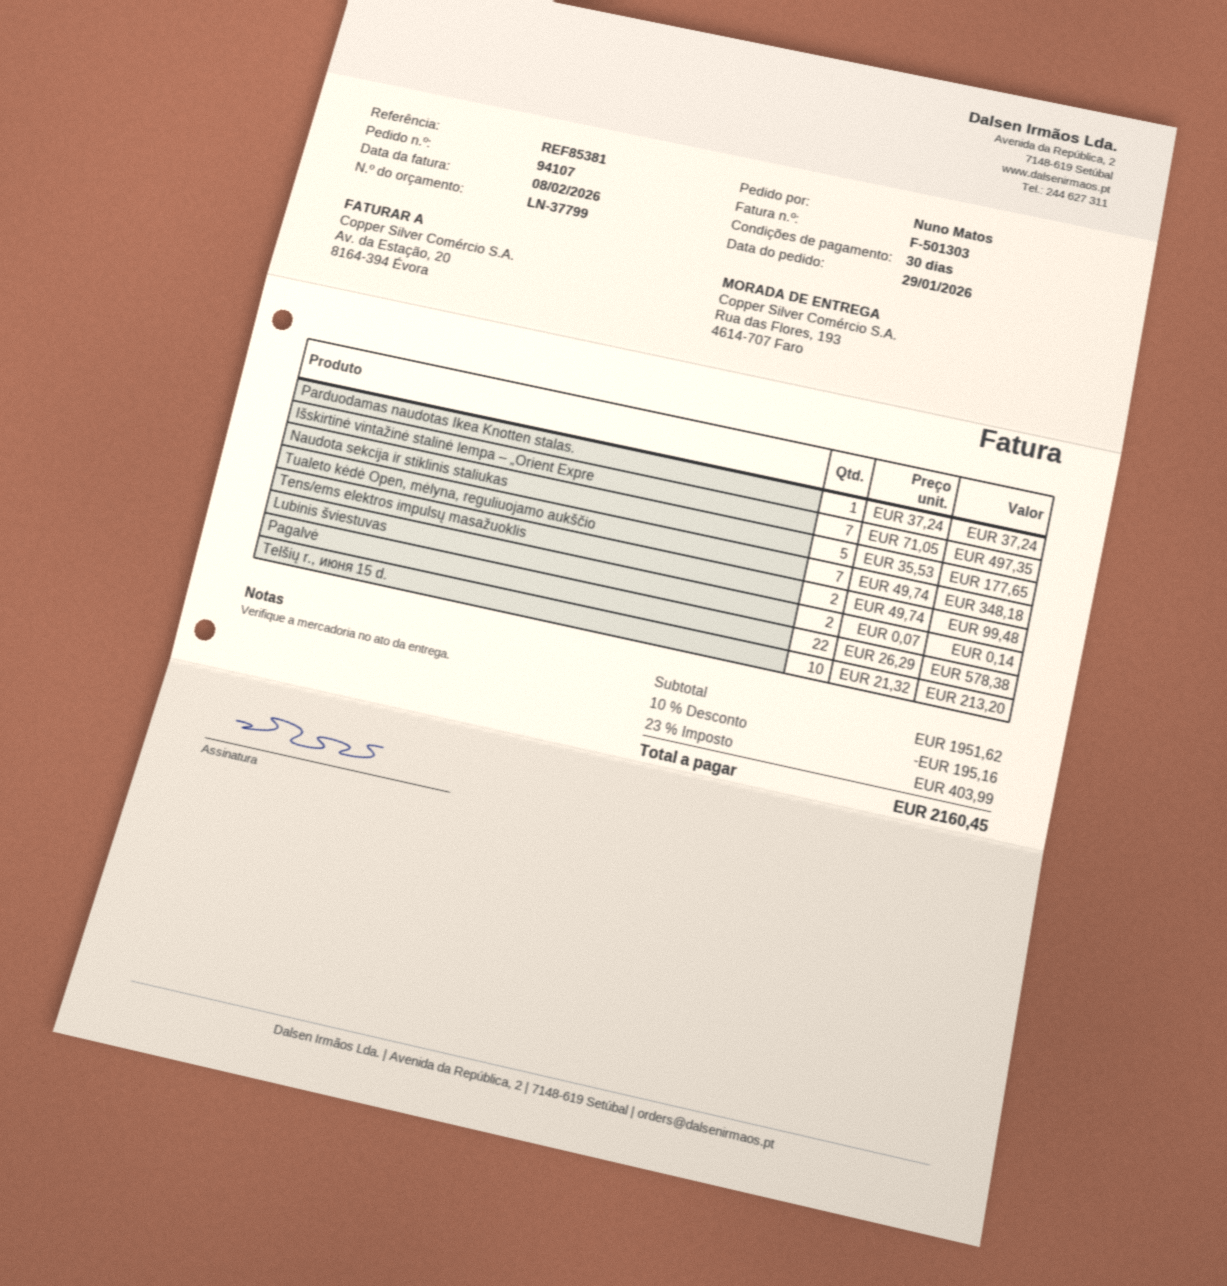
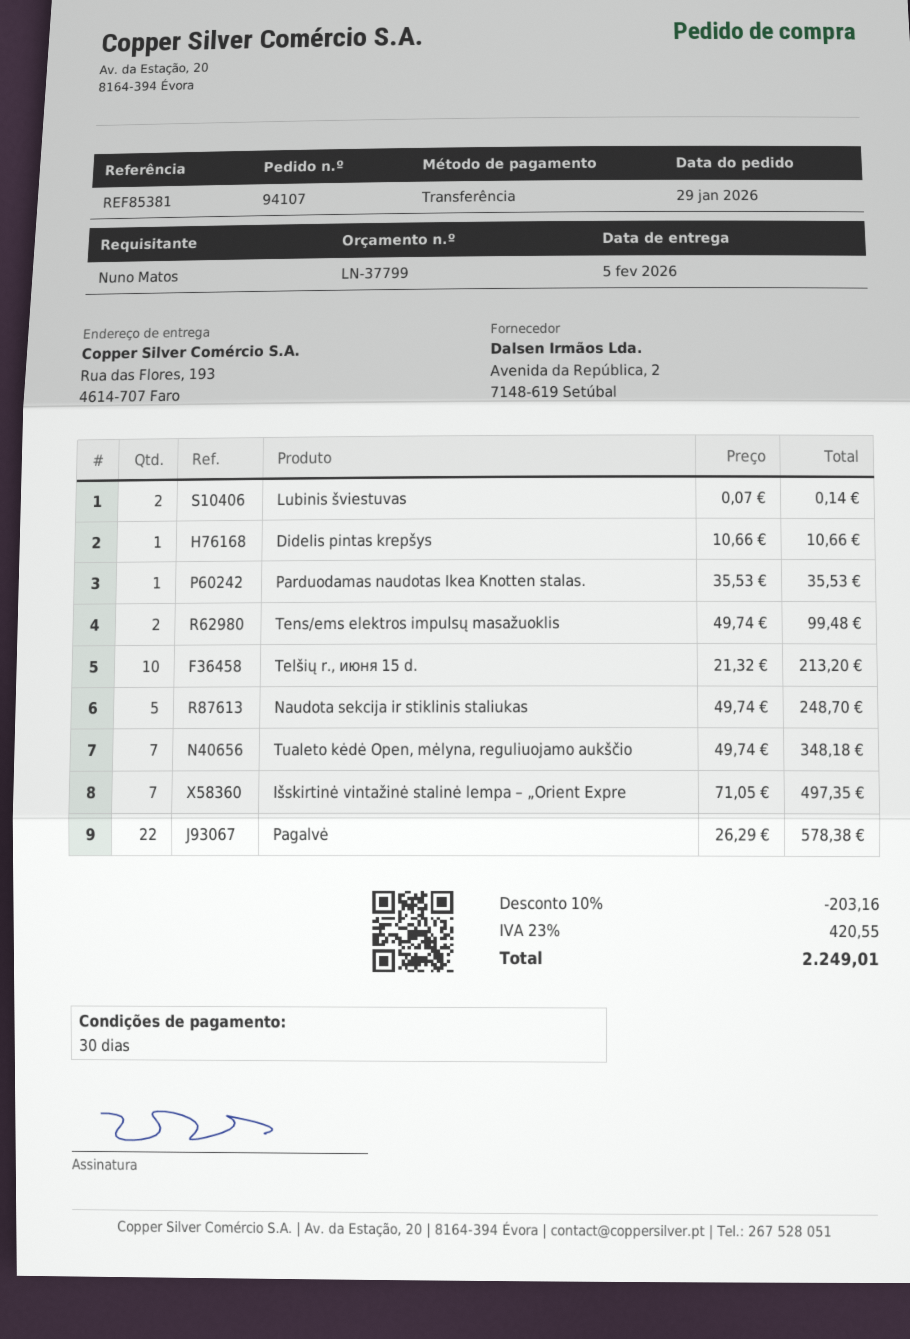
Parduodamas naudotas Ikea Knotten stalas.: 1 x 37.24 = 37.24 -> 1 x 35.53 = 35.53
Naudota sekcija ir stiklinis staliukas: 5 x 35.53 = 177.65 -> 5 x 49.74 = 248.70
Didelis pintas krepšys: none -> 1 x 10.66 = 10.66
discount: 10% = 195.16 -> 10% = 203.16
tax: 23% = 403.99 -> 23% = 420.55
total: 2160.45 -> 2249.01

